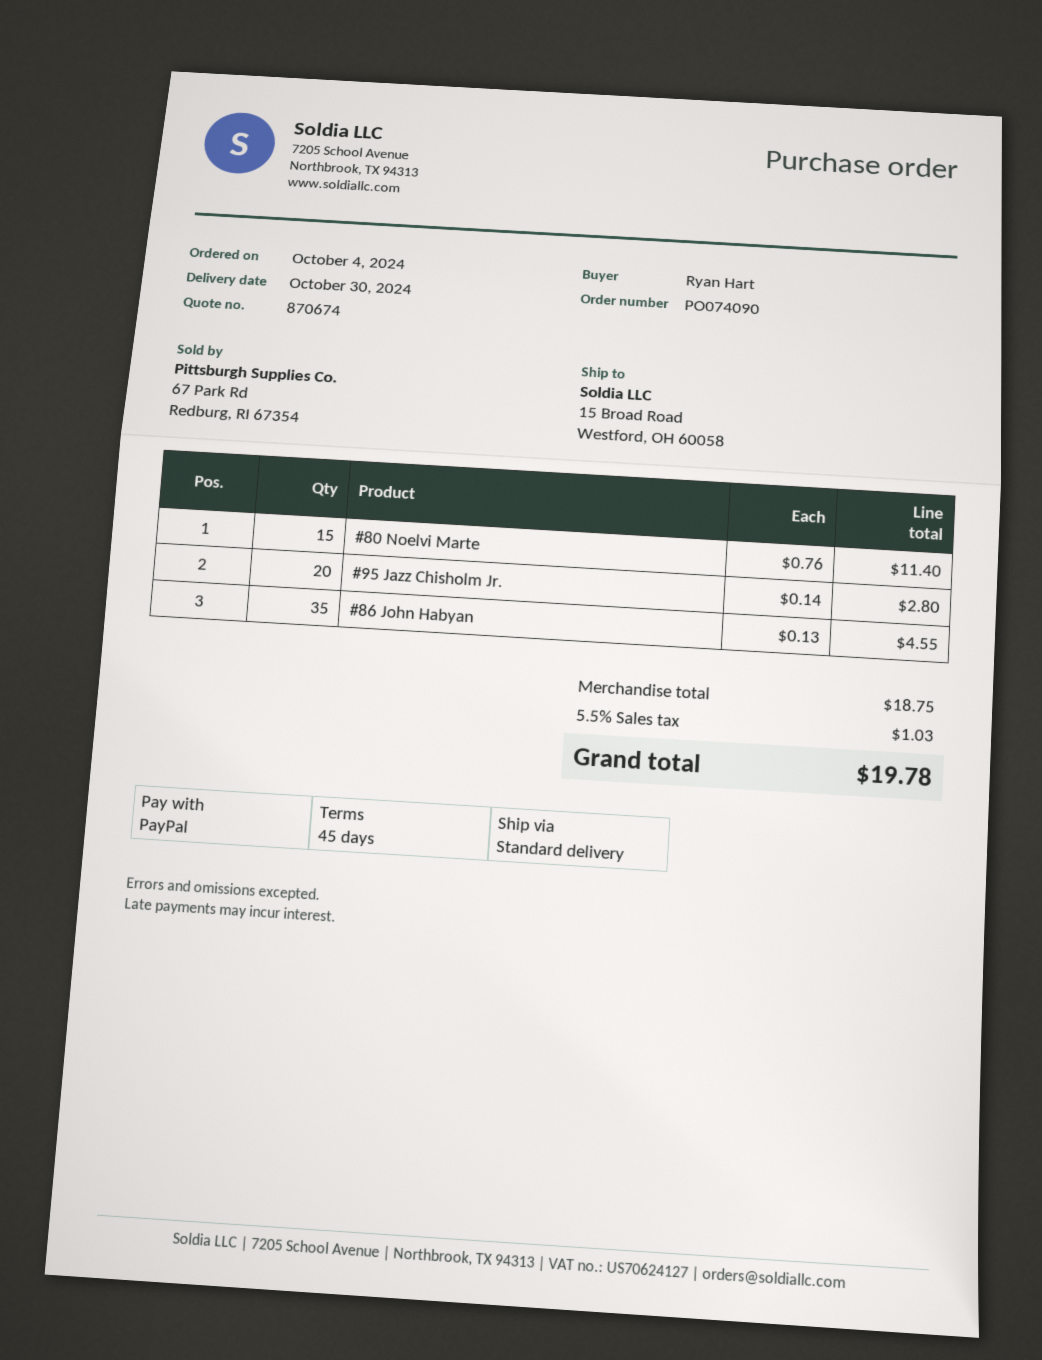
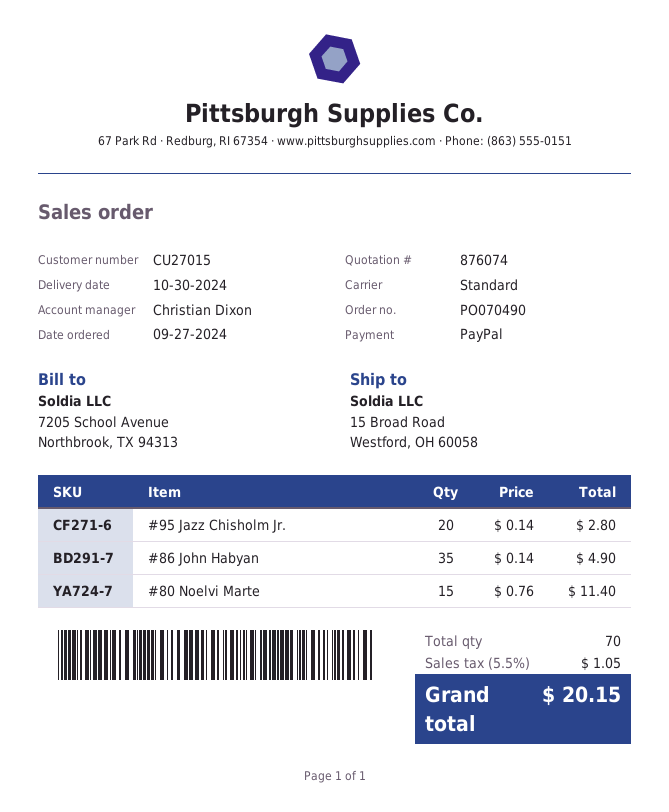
quote number: 870674 -> 876074
order number: PO074090 -> PO070490
order date: 2024-10-04 -> 2024-09-27
#86 John Habyan: 35 x 0.13 = 4.55 -> 35 x 0.14 = 4.90
tax: 5.5% = 1.03 -> 5.5% = 1.05
total: 19.78 -> 20.15

